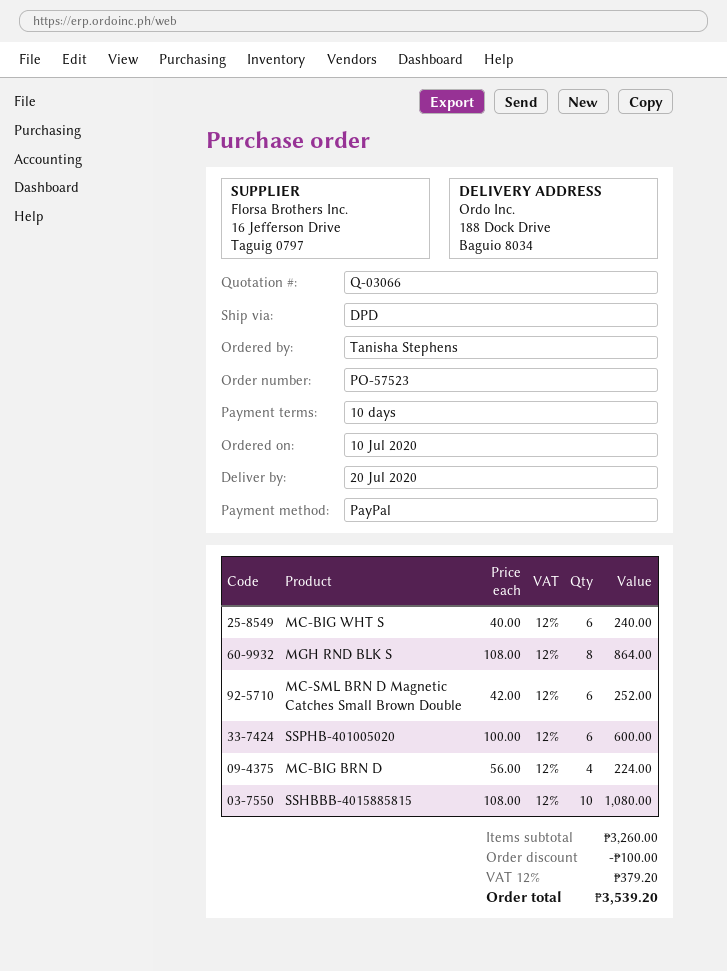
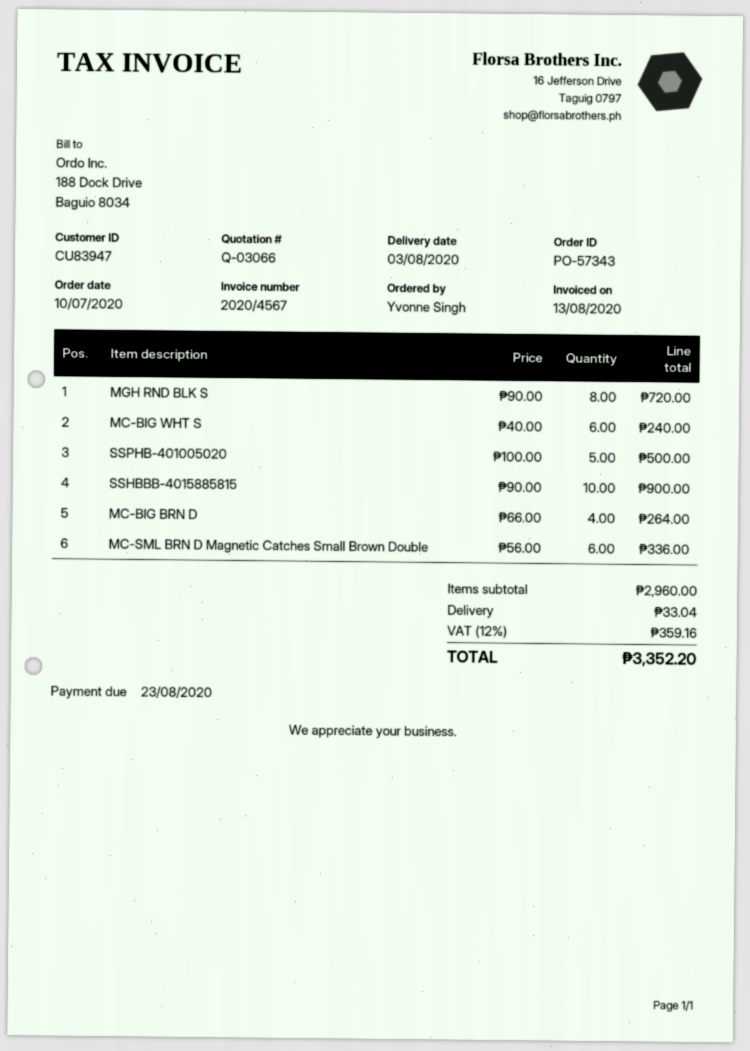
order number: PO-57523 -> PO-57343
delivery date: 2020-07-20 -> 2020-08-03
ordered by: Tanisha Stephens -> Yvonne Singh
MGH RND BLK S: 8 x 108.00 = 864.00 -> 8 x 90.00 = 720.00
MC-SML BRN D Magnetic Catches Small Brown Double: 6 x 42.00 = 252.00 -> 6 x 56.00 = 336.00
SSPHB-401005020: 6 x 100.00 = 600.00 -> 5 x 100.00 = 500.00
MC-BIG BRN D: 4 x 56.00 = 224.00 -> 4 x 66.00 = 264.00
SSHBBB-4015885815: 10 x 108.00 = 1080.00 -> 10 x 90.00 = 900.00
subtotal: 3260.00 -> 2960.00
discount: 100.00 -> none
shipping: none -> 33.04
tax: 12% = 379.20 -> 12% = 359.16
total: 3539.20 -> 3352.20

